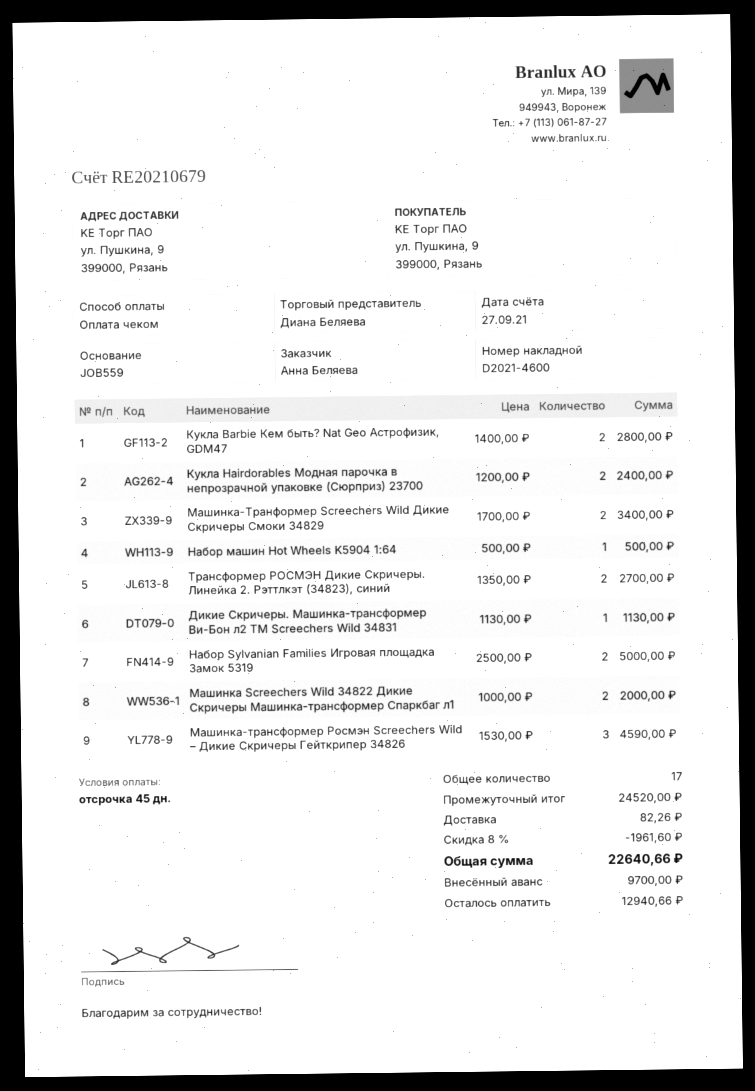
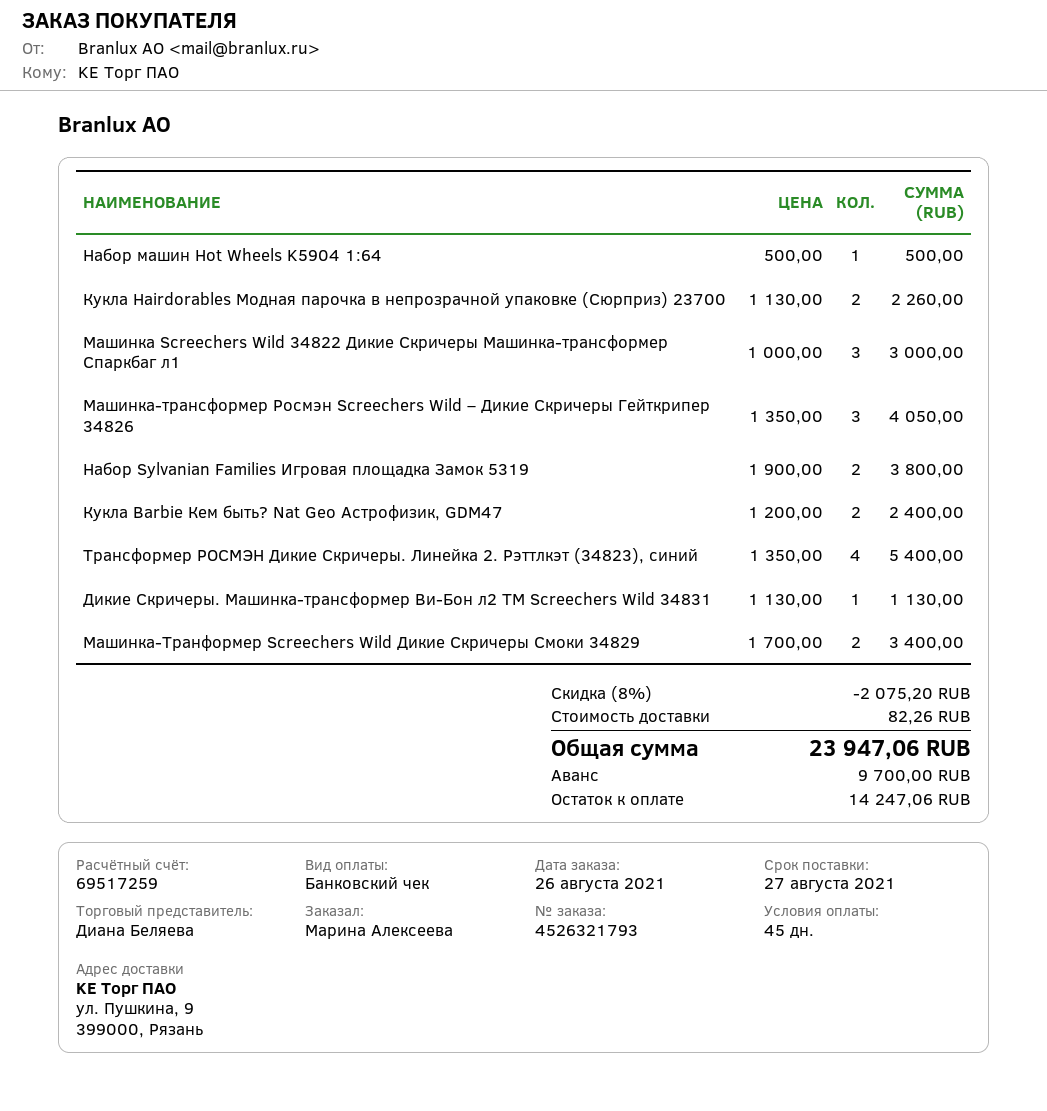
ordered by: Анна Беляева -> Марина Алексеева
Кукла Barbie Кем быть? Nat Geo Астрофизик, GDM47: 2 x 1400.00 = 2800.00 -> 2 x 1200.00 = 2400.00
Кукла Hairdorables Модная парочка в непрозрачной упаковке (Сюрприз) 23700: 2 x 1200.00 = 2400.00 -> 2 x 1130.00 = 2260.00
Трансформер РОСМЭН Дикие Скричеры. Линейка 2. Рэттлкэт (34823), синий: 2 x 1350.00 = 2700.00 -> 4 x 1350.00 = 5400.00
Набор Sylvanian Families Игровая площадка Замок 5319: 2 x 2500.00 = 5000.00 -> 2 x 1900.00 = 3800.00
Машинка Screechers Wild 34822 Дикие Скричеры Машинка-трансформер Спаркбаг л1: 2 x 1000.00 = 2000.00 -> 3 x 1000.00 = 3000.00
Машинка-трансформер Росмэн Screechers Wild – Дикие Скричеры Гейткрипер 34826: 3 x 1530.00 = 4590.00 -> 3 x 1350.00 = 4050.00
discount: 8% = 1961.60 -> 8% = 2075.20
total: 22640.66 -> 23947.06
balance: 12940.66 -> 14247.06

